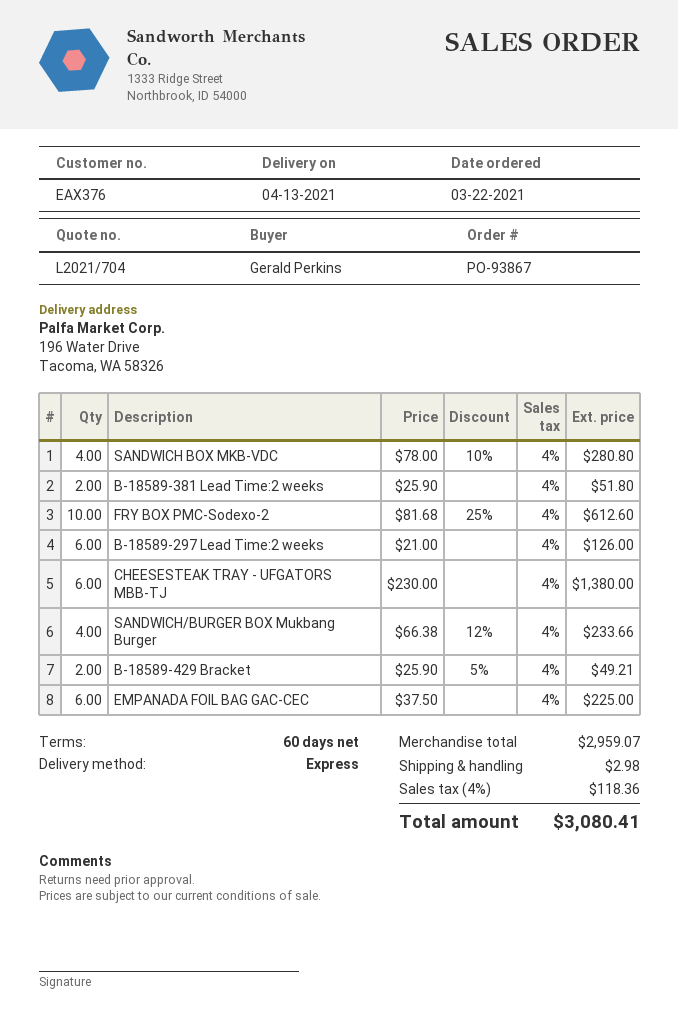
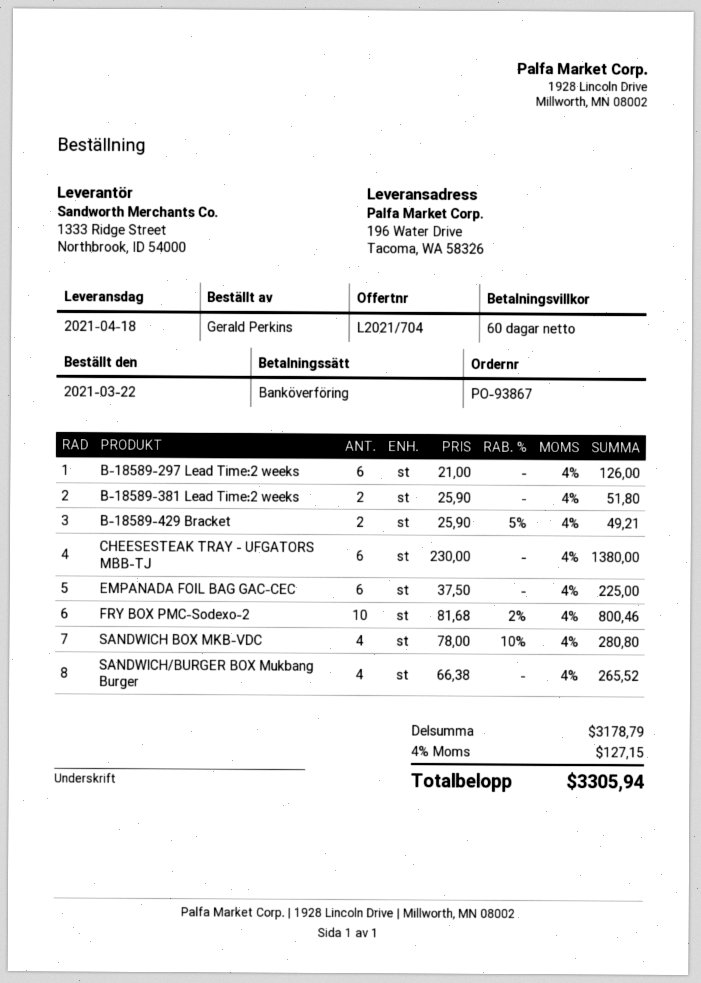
delivery date: 2021-04-13 -> 2021-04-18
FRY BOX PMC-Sodexo-2: 10 x 81.68 - 25% = 612.60 -> 10 x 81.68 - 2% = 800.46
SANDWICH/BURGER BOX Mukbang Burger: 4 x 66.38 - 12% = 233.66 -> 4 x 66.38 = 265.52
subtotal: 2959.07 -> 3178.79
shipping: 2.98 -> none
tax: 4% = 118.36 -> 4% = 127.15
total: 3080.41 -> 3305.94

